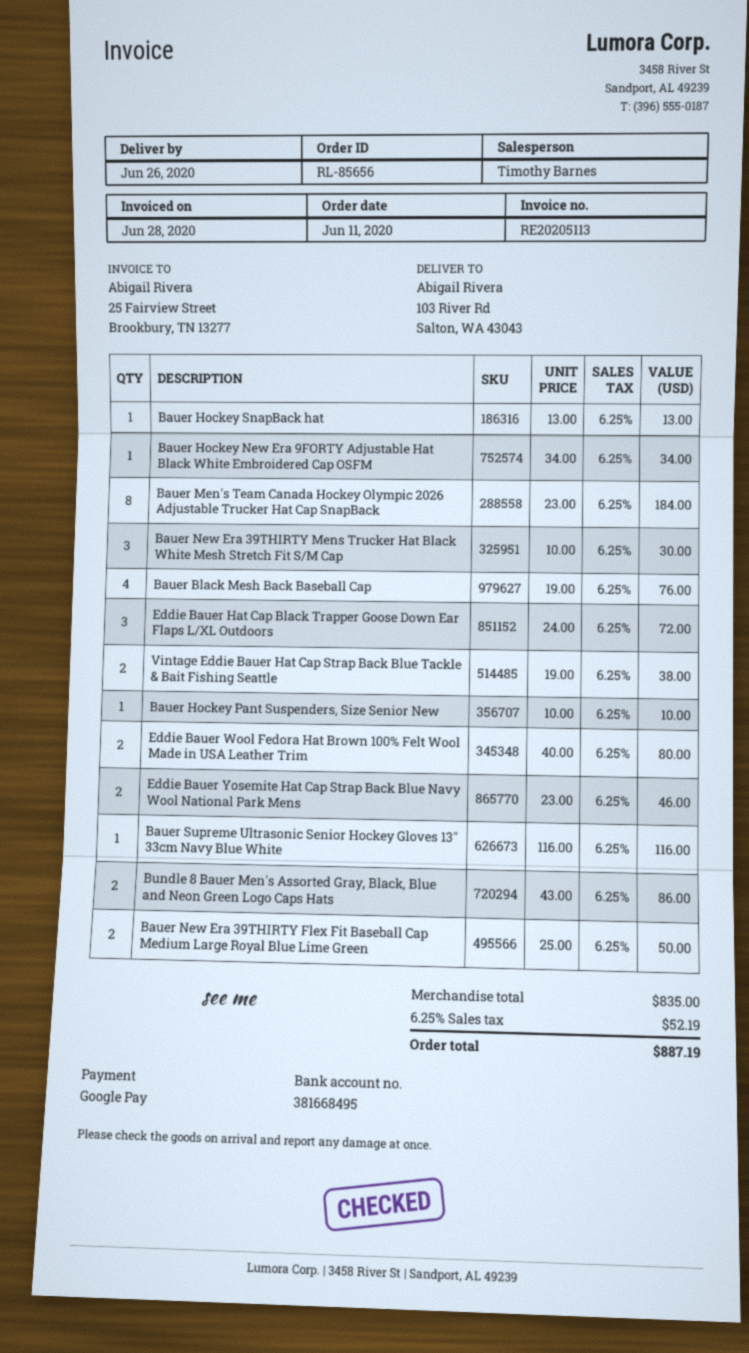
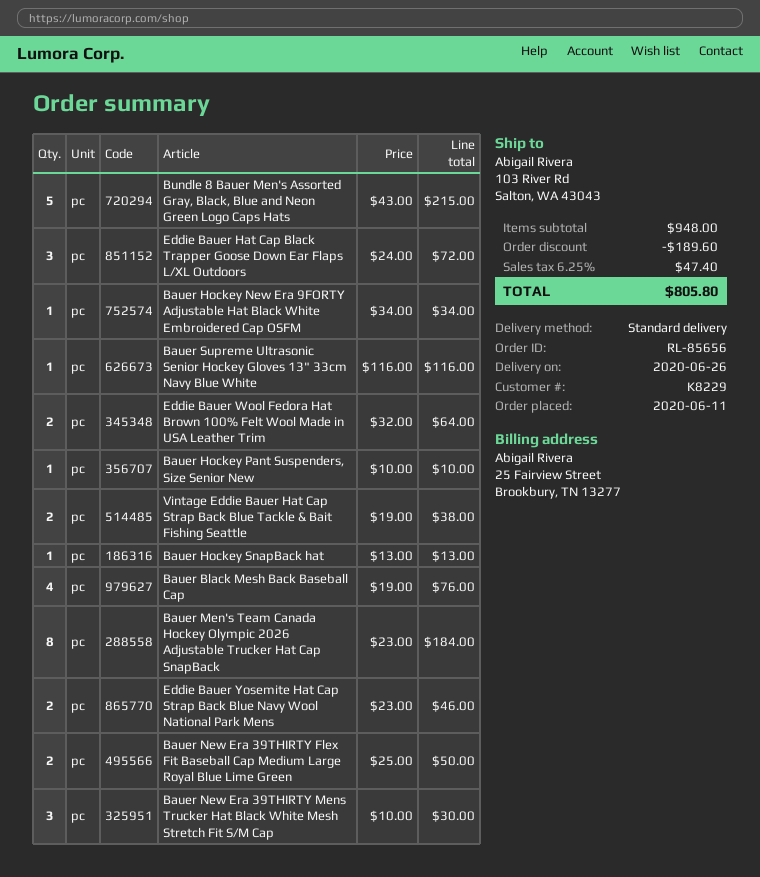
Eddie Bauer Wool Fedora Hat Brown 100% Felt Wool Made in USA Leather Trim: 2 x 40.00 = 80.00 -> 2 x 32.00 = 64.00
Bundle 8 Bauer Men's Assorted Gray, Black, Blue and Neon Green Logo Caps Hats: 2 x 43.00 = 86.00 -> 5 x 43.00 = 215.00
subtotal: 835.00 -> 948.00
discount: none -> 189.60
tax: 6.25% = 52.19 -> 6.25% = 47.40
total: 887.19 -> 805.80

